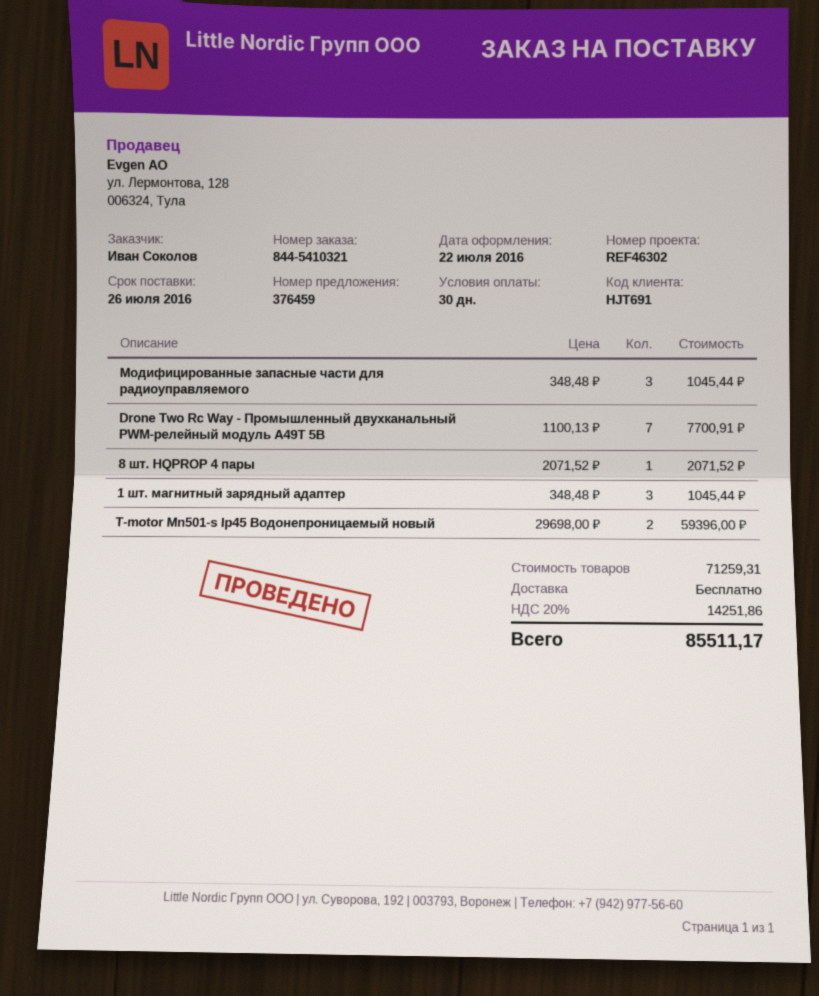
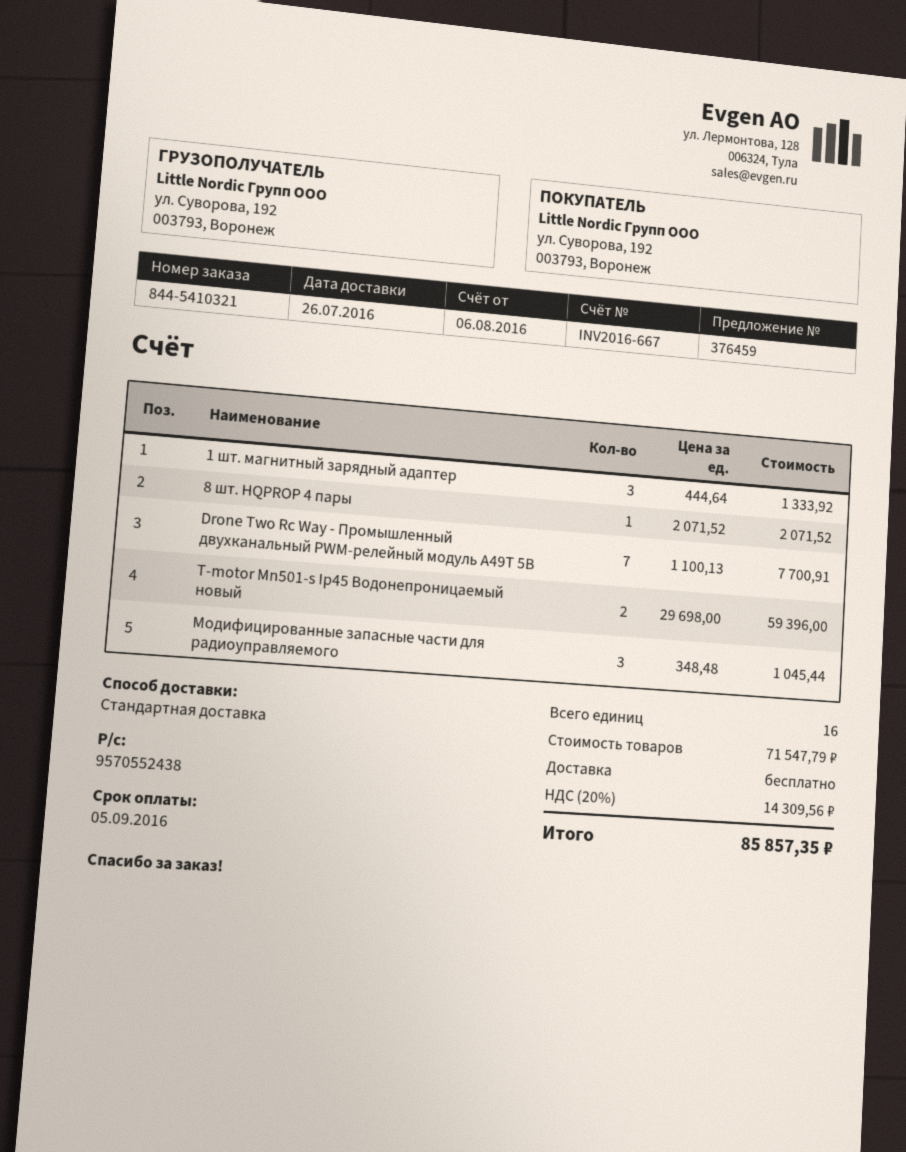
1 шт. магнитный зарядный адаптер: 3 x 348.48 = 1045.44 -> 3 x 444.64 = 1333.92
subtotal: 71259.31 -> 71547.79
tax: 20% = 14251.86 -> 20% = 14309.56
total: 85511.17 -> 85857.35

